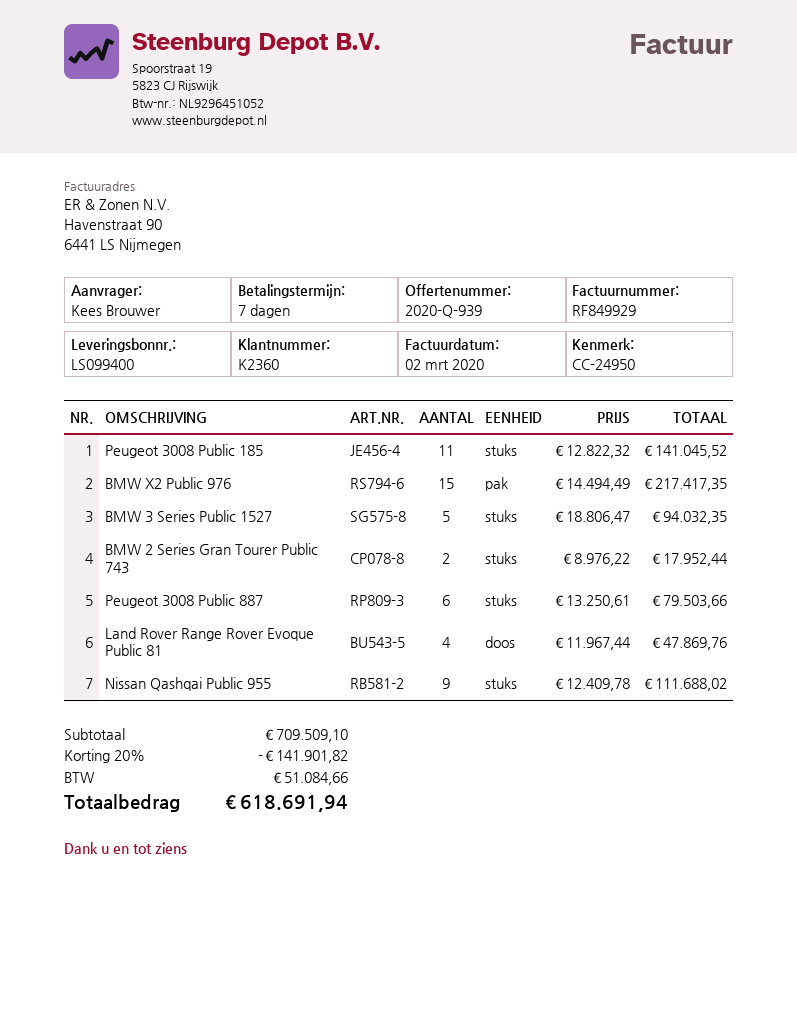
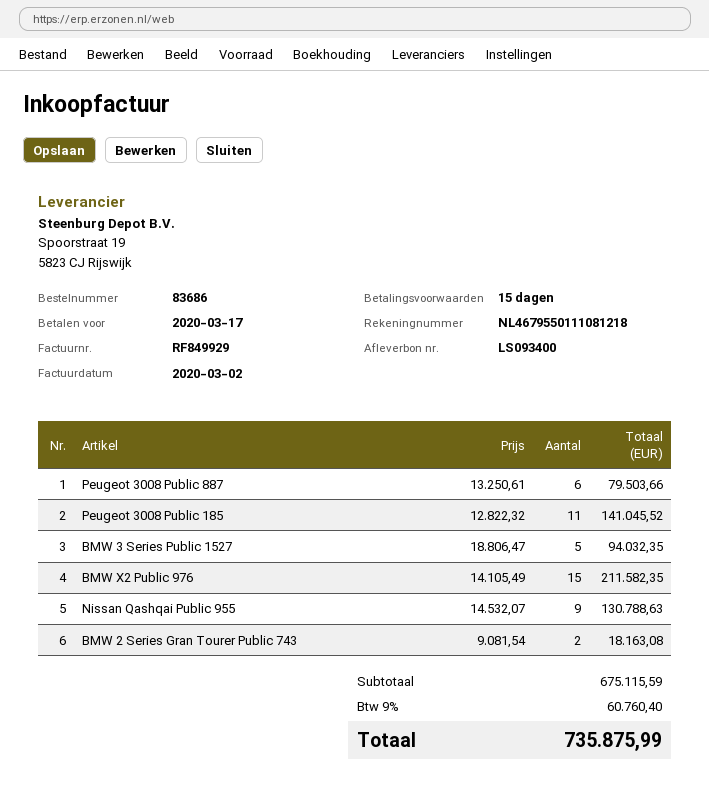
delivery note number: LS099400 -> LS093400
payment terms: 7 days -> 15 days
BMW X2 Public 976: 15 x 14494.49 = 217417.35 -> 15 x 14105.49 = 211582.35
BMW 2 Series Gran Tourer Public 743: 2 x 8976.22 = 17952.44 -> 2 x 9081.54 = 18163.08
Land Rover Range Rover Evoque Public 81: 4 x 11967.44 = 47869.76 -> none
Nissan Qashqai Public 955: 9 x 12409.78 = 111688.02 -> 9 x 14532.07 = 130788.63
subtotal: 709509.10 -> 675115.59
discount: 20% = 141901.82 -> none
tax: 51084.66 -> 60760.40
total: 618691.94 -> 735875.99

